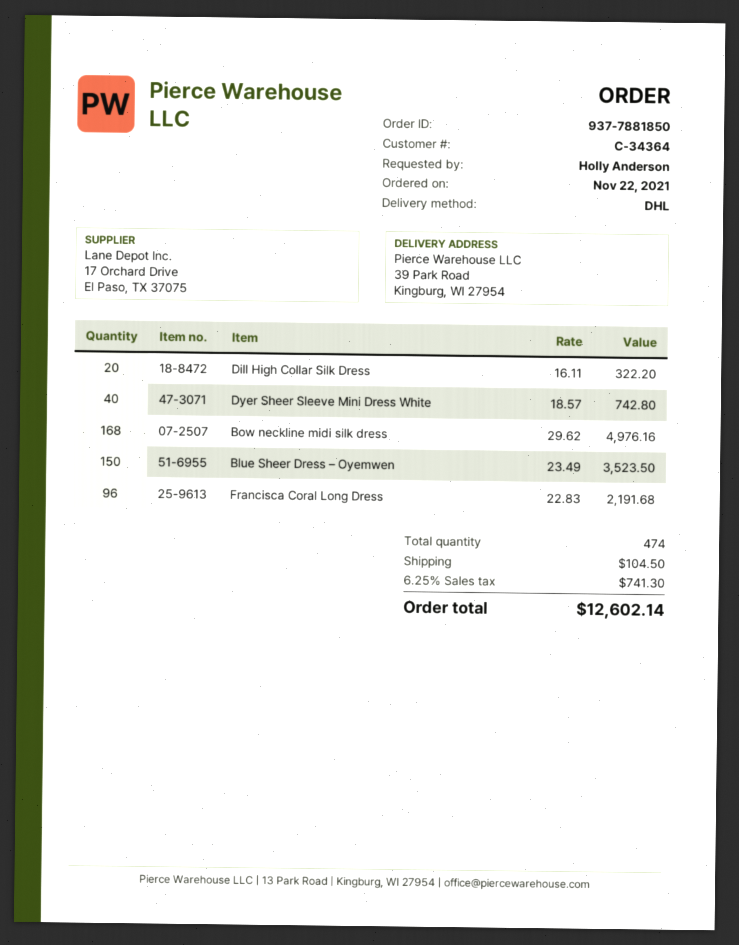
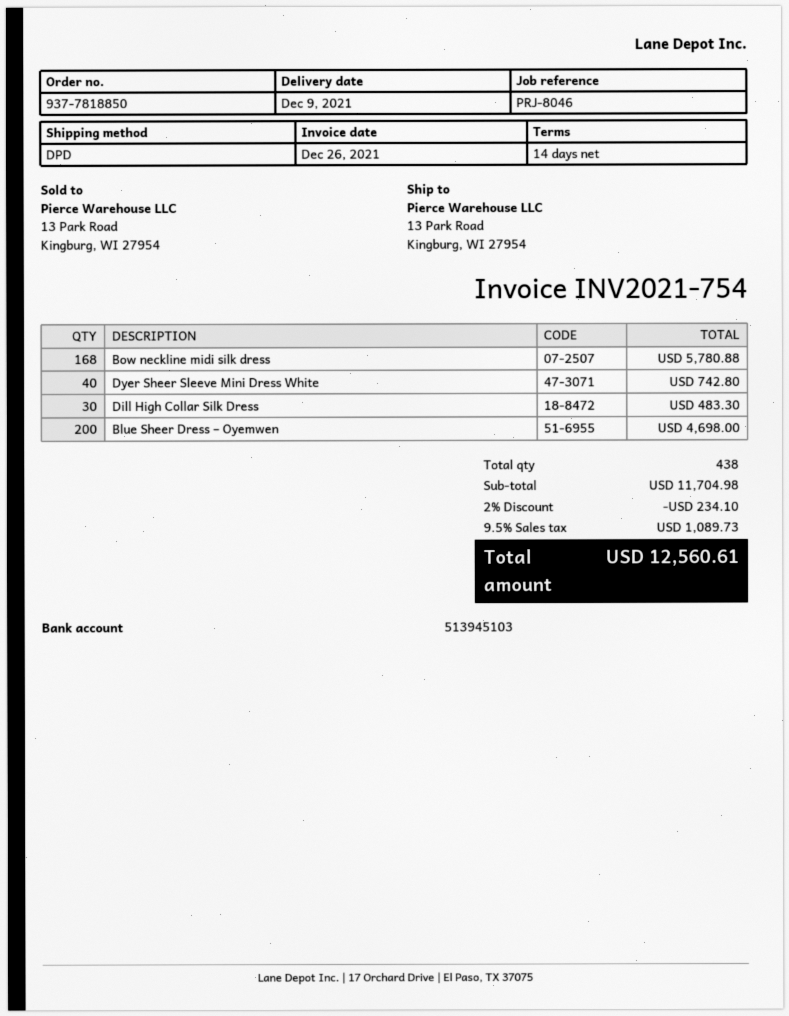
order number: 937-7881850 -> 937-7818850
shipping method: DHL -> DPD
ship to: 39 Park Road, Kingburg, WI 27954 -> 13 Park Road, Kingburg, WI 27954
Dill High Collar Silk Dress: 20 for 322.20 -> 30 for 483.30
Bow neckline midi silk dress: 168 for 4976.16 -> 168 for 5780.88
Blue Sheer Dress – Oyemwen: 150 for 3523.50 -> 200 for 4698.00
Francisca Coral Long Dress: 96 for 2191.68 -> none
total quantity: 474 -> 438
discount: none -> 2% = 234.10
shipping: 104.50 -> none
tax: 6.25% = 741.30 -> 9.5% = 1089.73
total: 12602.14 -> 12560.61

